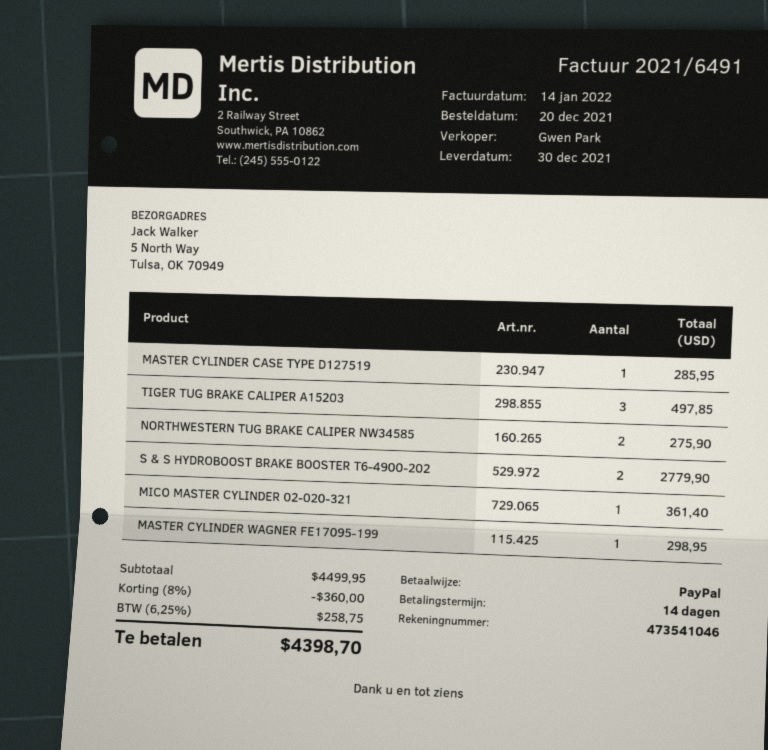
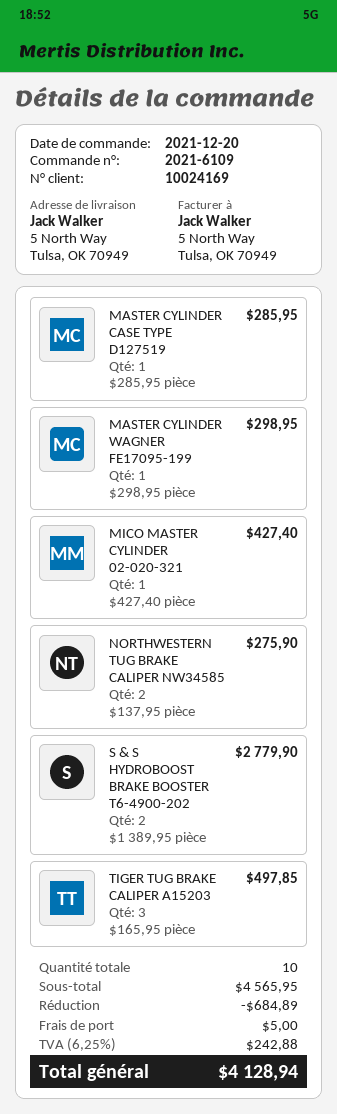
MICO MASTER CYLINDER 02-020-321: 1 for 361.40 -> 1 for 427.40
subtotal: 4499.95 -> 4565.95
discount: 360.00 -> 684.89
shipping: none -> 5.00
tax: 6.25% = 258.75 -> 6.25% = 242.88
total: 4398.70 -> 4128.94

